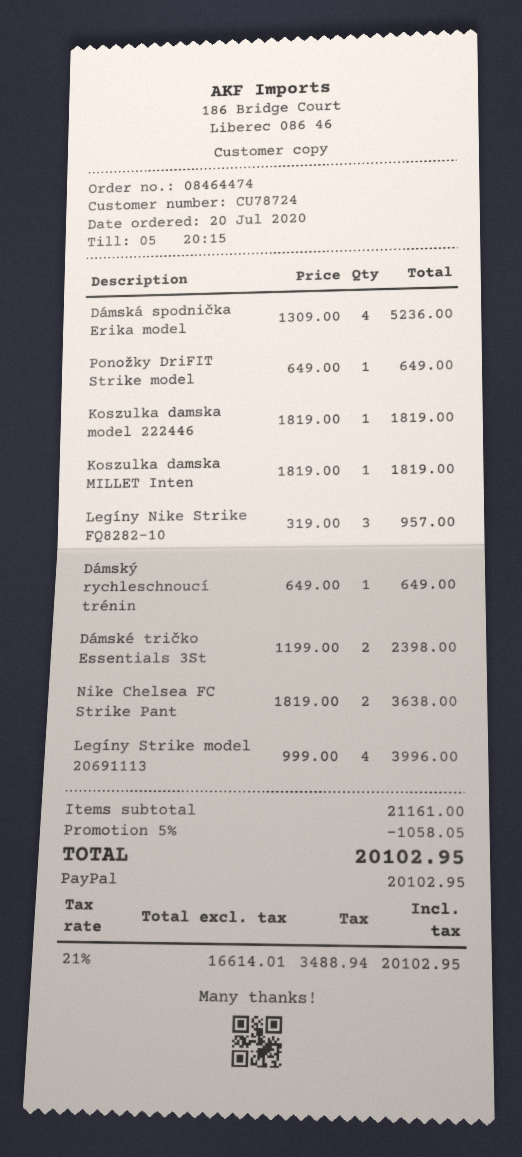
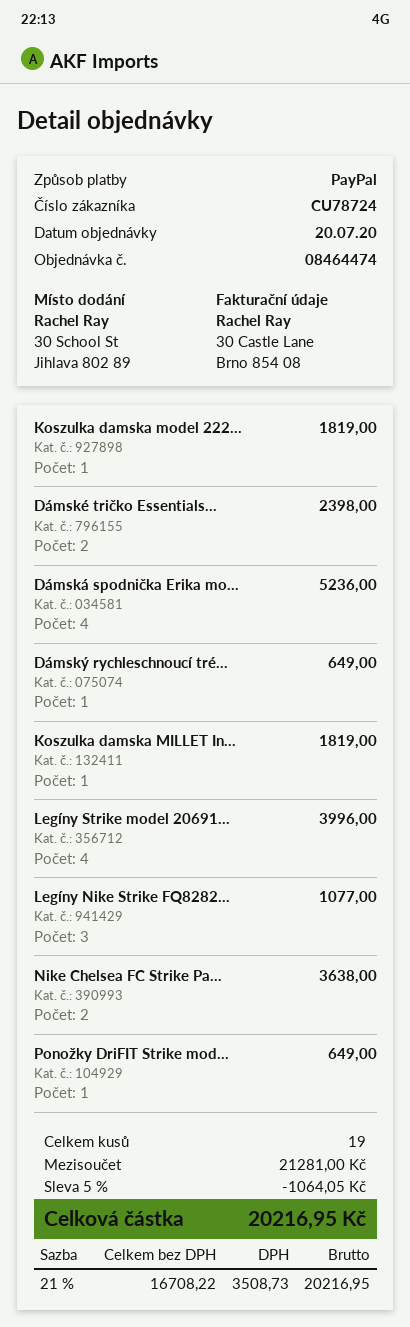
Legíny Nike Strike FQ8282-10: 3 for 957.00 -> 3 for 1077.00
subtotal: 21161.00 -> 21281.00
discount: 5% = 1058.05 -> 5% = 1064.05
net: 16614.01 -> 16708.22
tax: 21% = 3488.94 -> 21% = 3508.73
total: 20102.95 -> 20216.95

